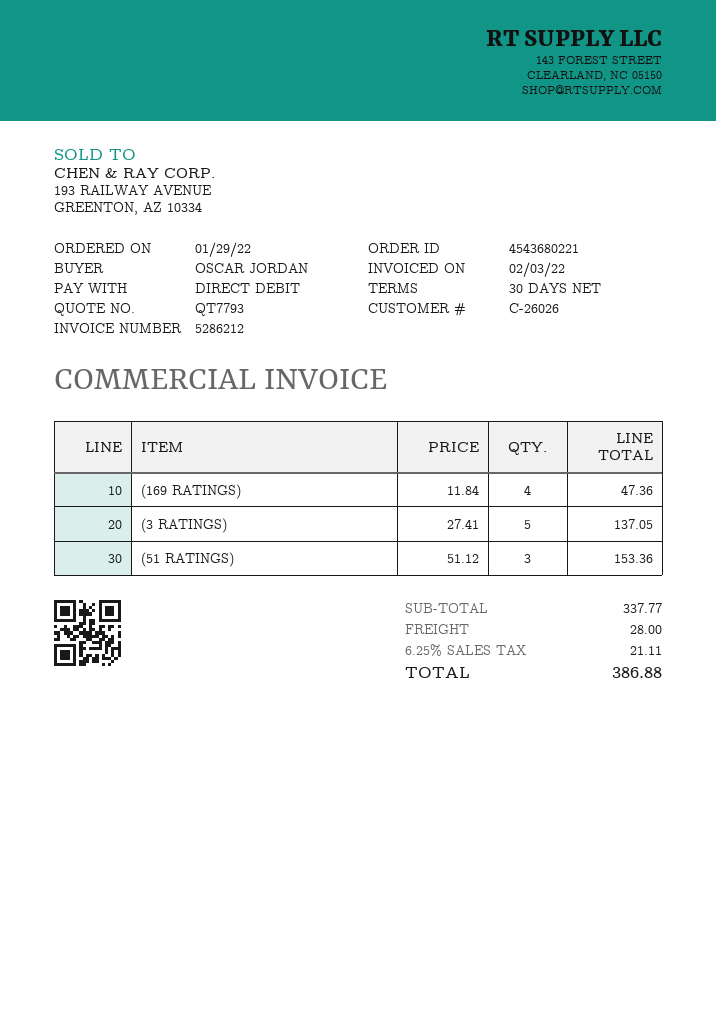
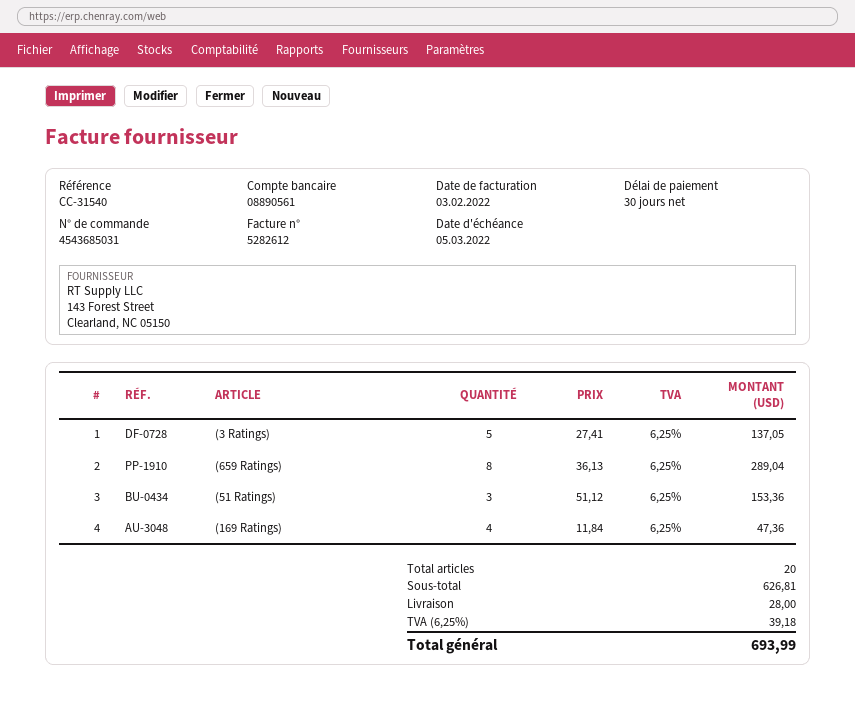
order number: 4543680221 -> 4543685031
invoice number: 5286212 -> 5282612
(659 Ratings): none -> 8 x 36.13 = 289.04
subtotal: 337.77 -> 626.81
tax: 6.25% = 21.11 -> 6.25% = 39.18
total: 386.88 -> 693.99

